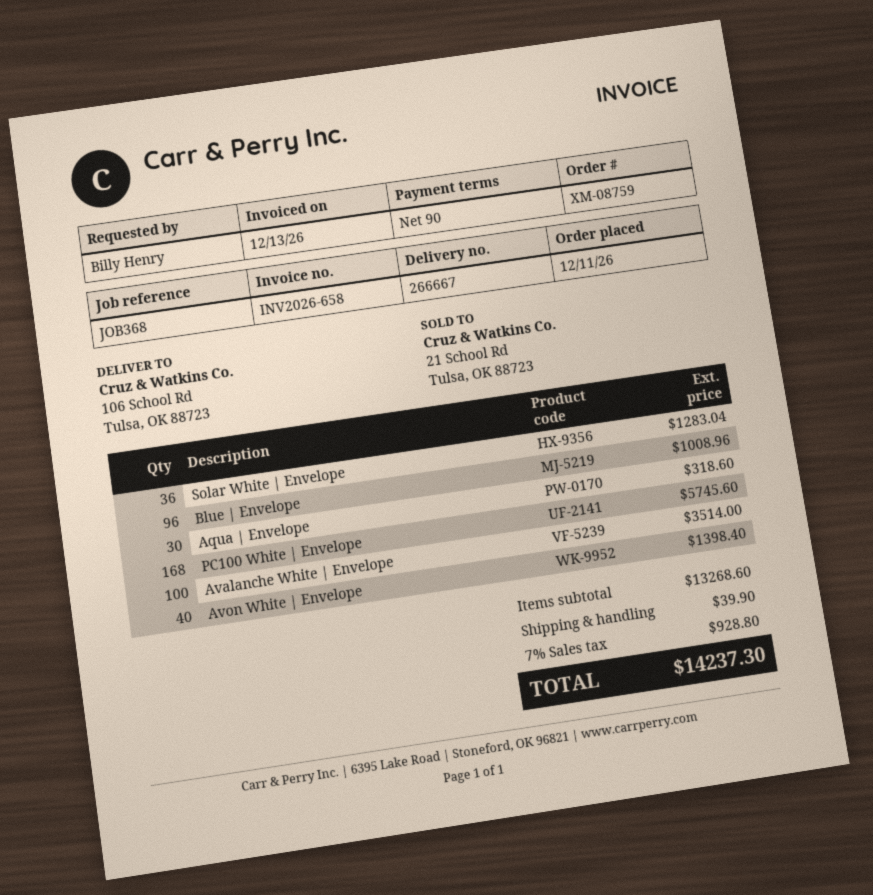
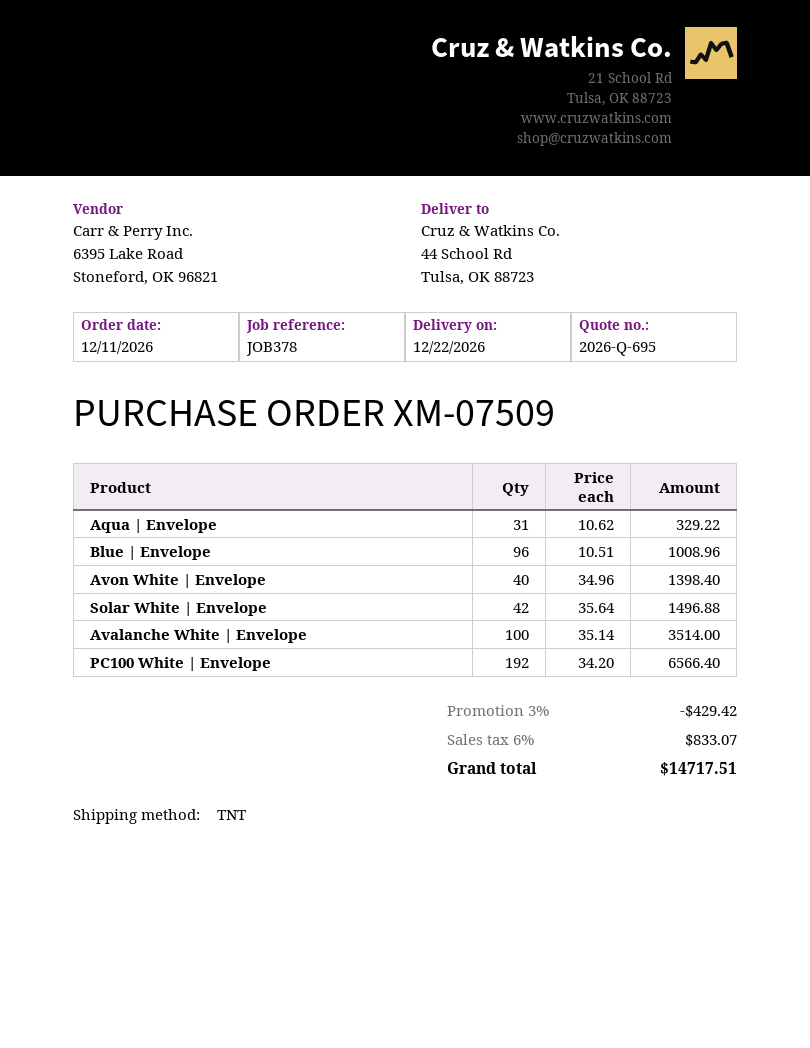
order number: XM-08759 -> XM-07509
reference: JOB368 -> JOB378
ship to: 106 School Rd, Tulsa, OK 88723 -> 44 School Rd, Tulsa, OK 88723
Solar White | Envelope: 36 for 1283.04 -> 42 for 1496.88
Aqua | Envelope: 30 for 318.60 -> 31 for 329.22
PC100 White | Envelope: 168 for 5745.60 -> 192 for 6566.40
discount: none -> 3% = 429.42
shipping: 39.90 -> none
tax: 7% = 928.80 -> 6% = 833.07
total: 14237.30 -> 14717.51

